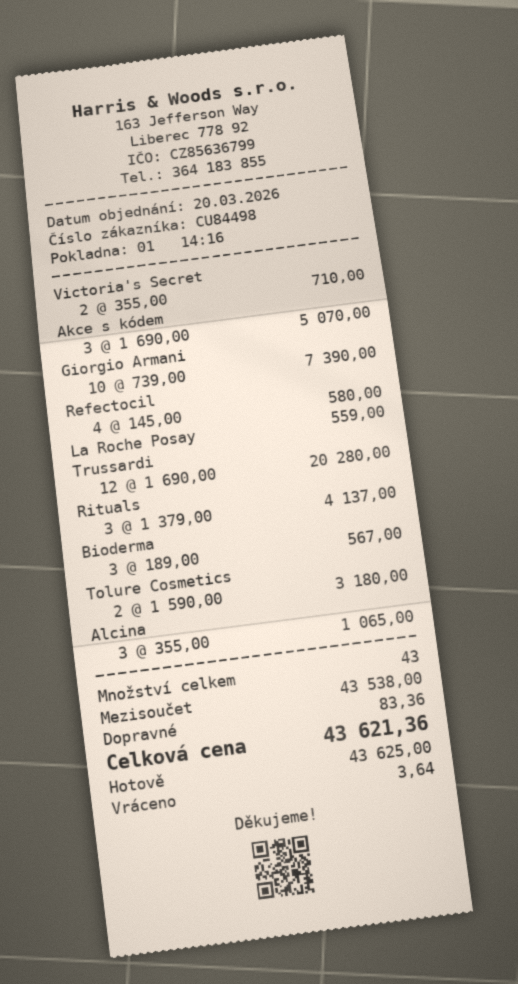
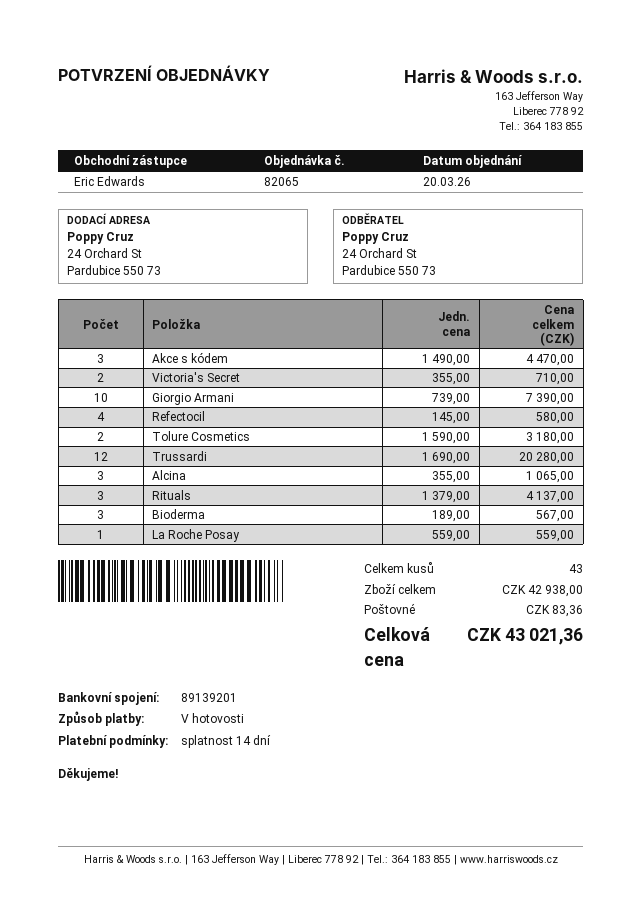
Akce s kódem: 3 x 1690.00 = 5070.00 -> 3 x 1490.00 = 4470.00
subtotal: 43538.00 -> 42938.00
total: 43621.36 -> 43021.36

